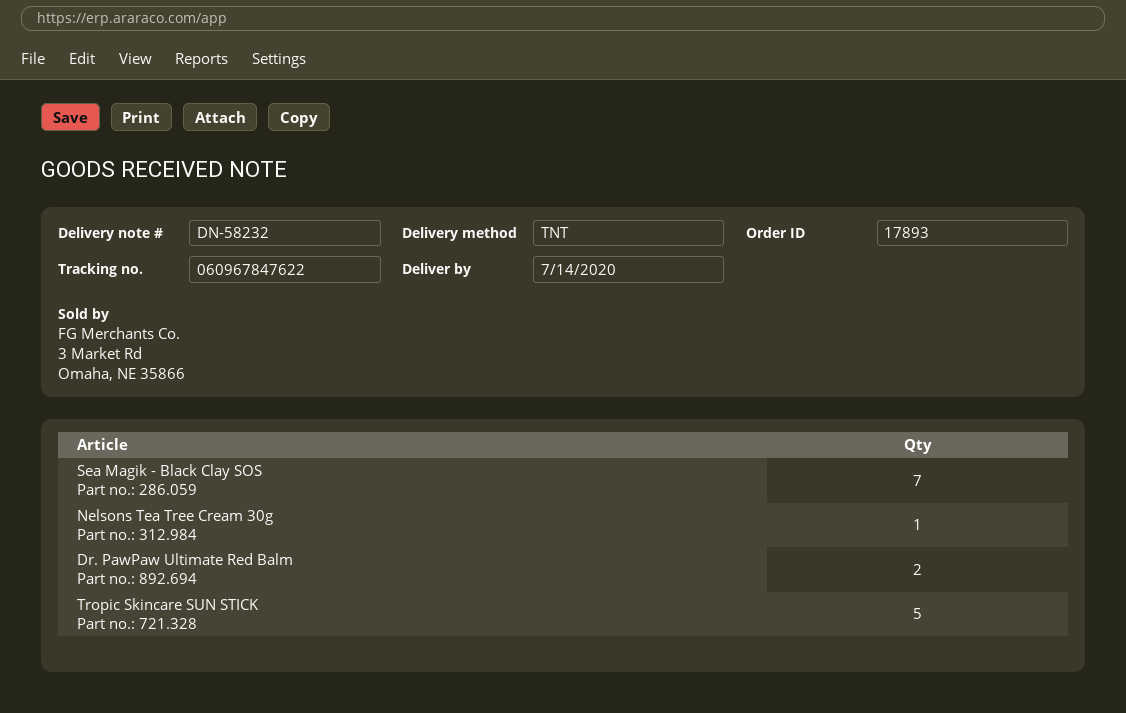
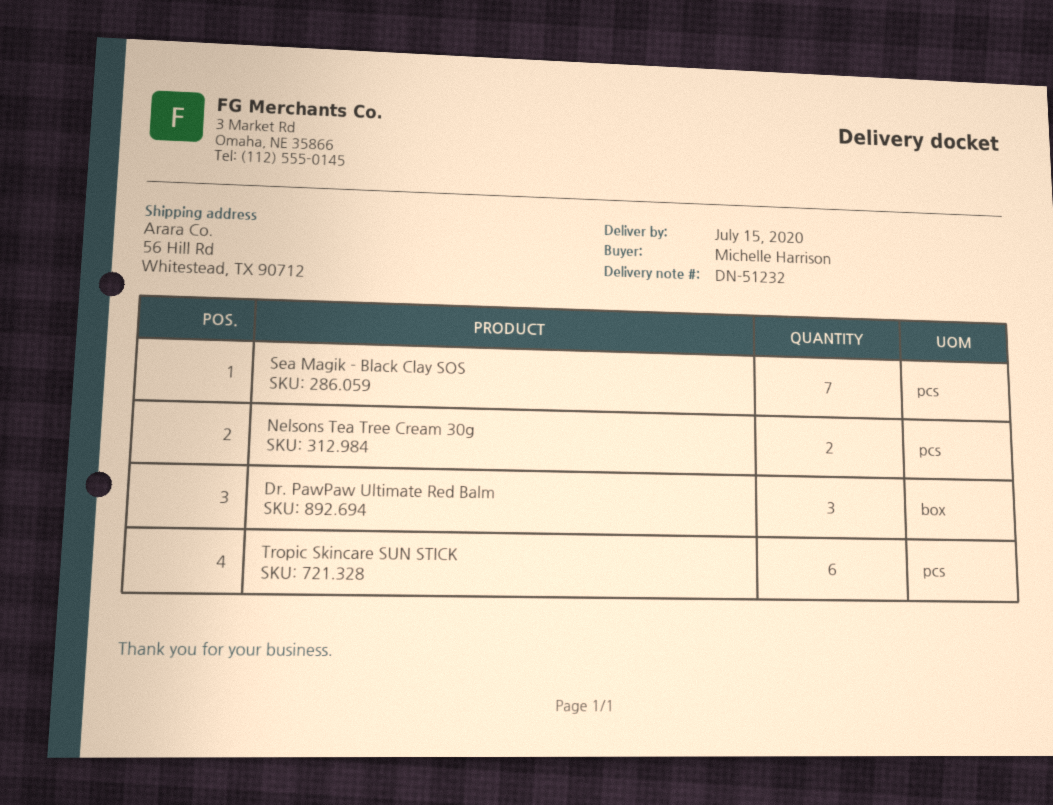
delivery note number: DN-58232 -> DN-51232
delivery date: 2020-07-14 -> 2020-07-15
Nelsons Tea Tree Cream 30g: 1 -> 2
Dr. PawPaw Ultimate Red Balm: 2 -> 3
Tropic Skincare SUN STICK: 5 -> 6

